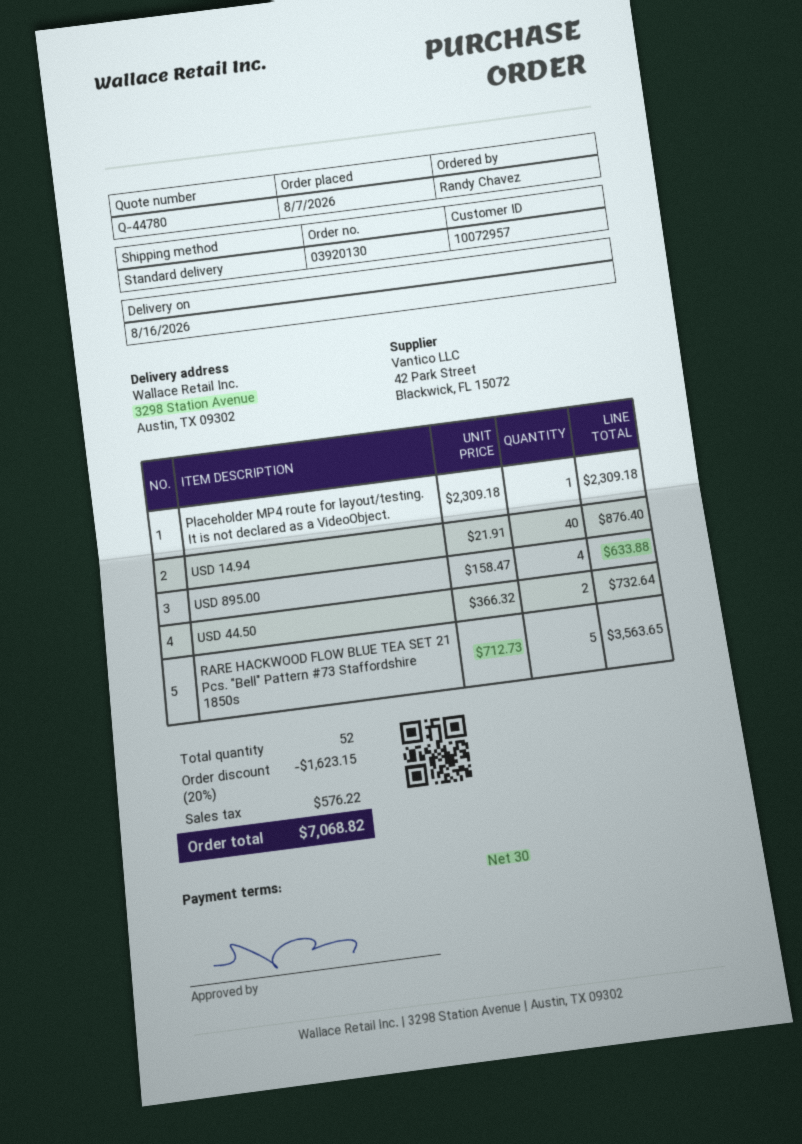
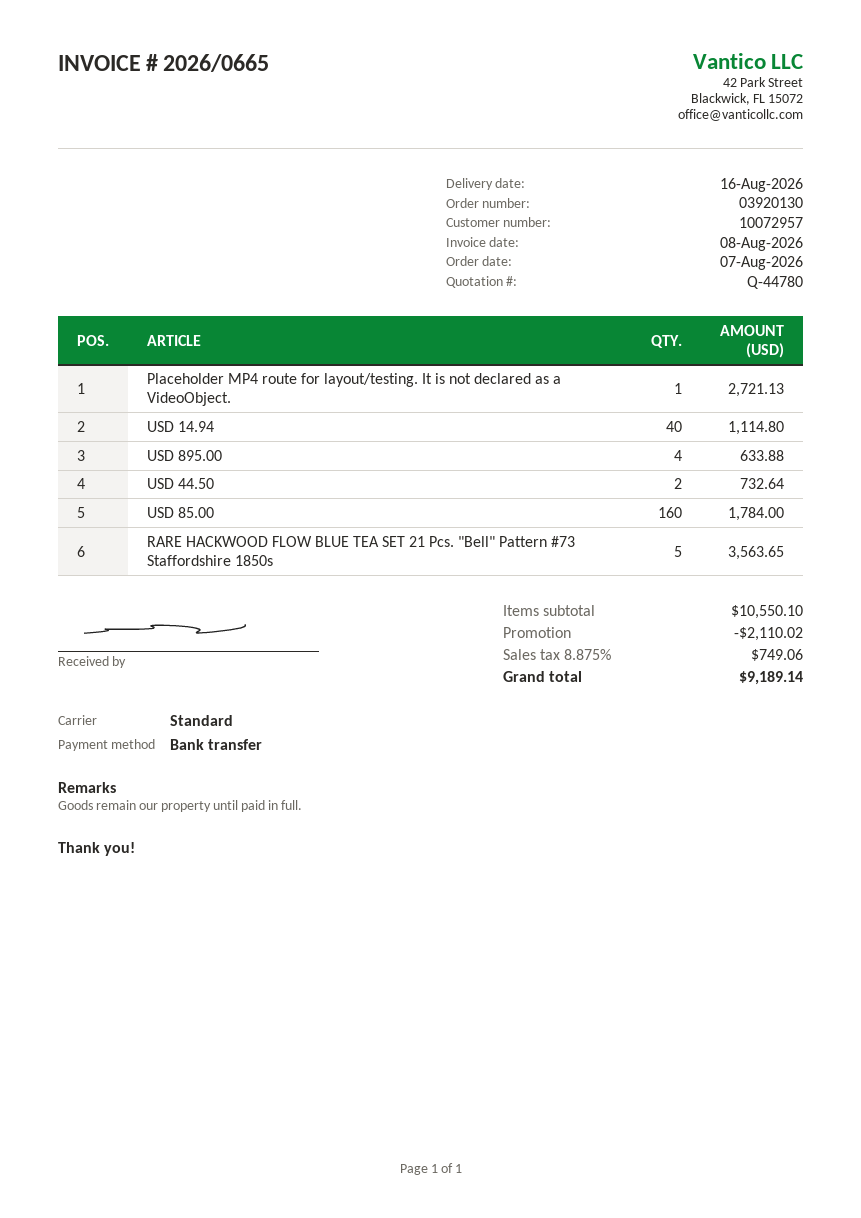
Placeholder MP4 route for layout/testing. It is not declared as a VideoObject.: 1 for 2309.18 -> 1 for 2721.13
USD 14.94: 40 for 876.40 -> 40 for 1114.80
USD 85.00: none -> 160 for 1784.00
discount: 1623.15 -> 2110.02
tax: 576.22 -> 749.06
total: 7068.82 -> 9189.14

